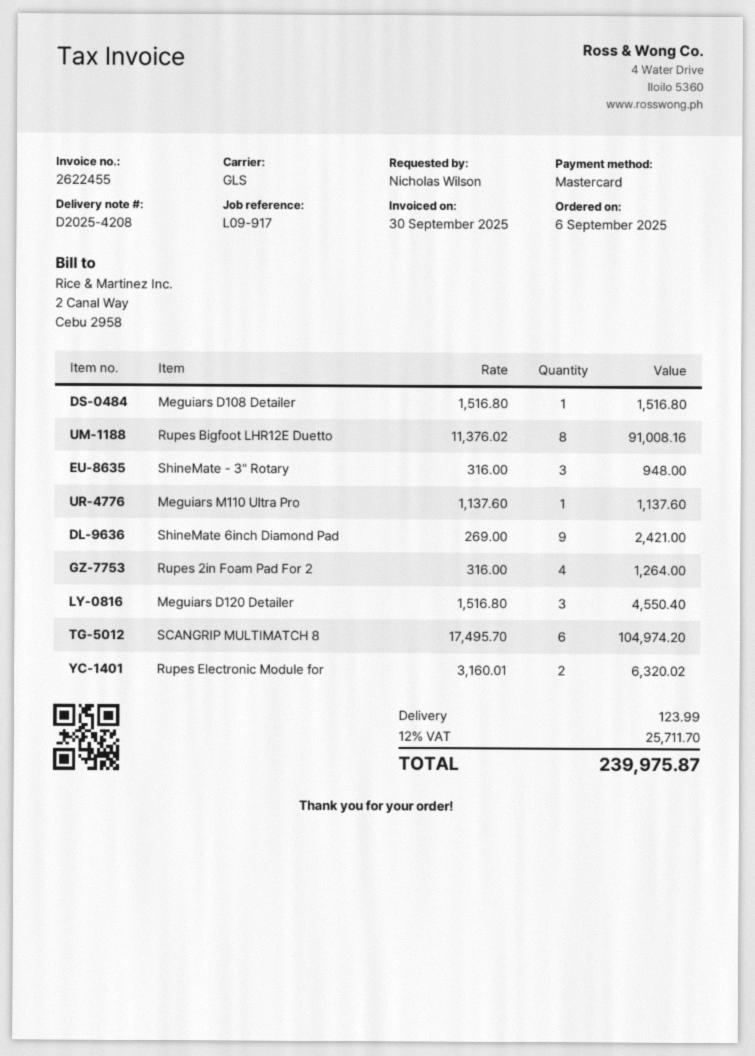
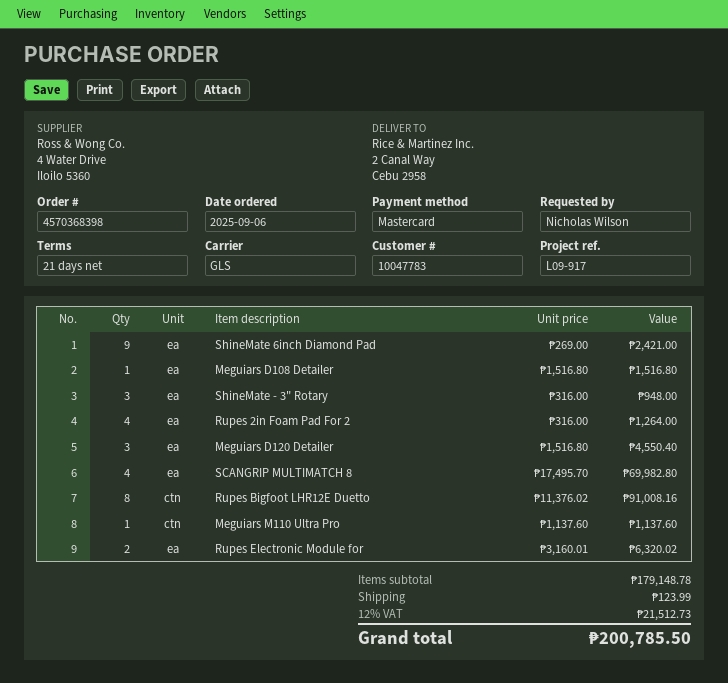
SCANGRIP MULTIMATCH 8: 6 x 17495.70 = 104974.20 -> 4 x 17495.70 = 69982.80
tax: 12% = 25711.70 -> 12% = 21512.73
total: 239975.87 -> 200785.50

